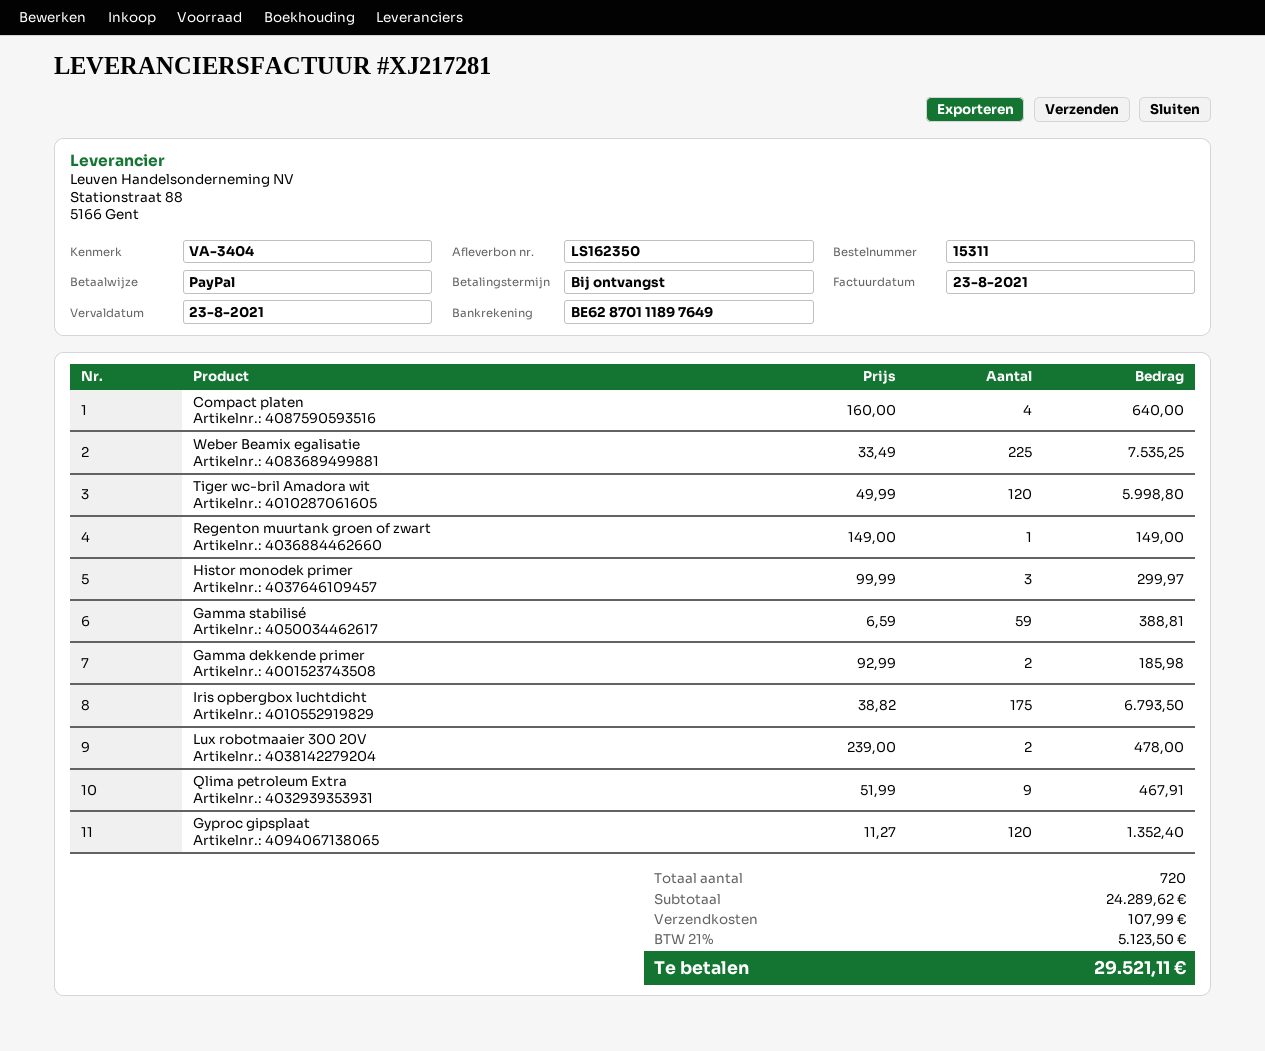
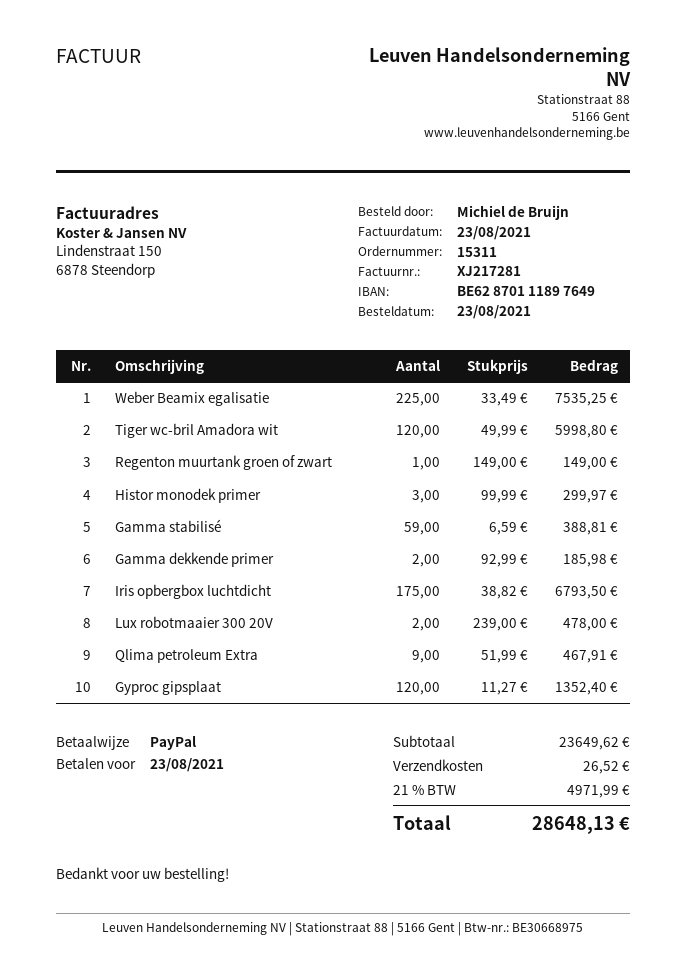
Compact platen: 4 x 160.00 = 640.00 -> none
subtotal: 24289.62 -> 23649.62
shipping: 107.99 -> 26.52
tax: 21% = 5123.50 -> 21% = 4971.99
total: 29521.11 -> 28648.13

